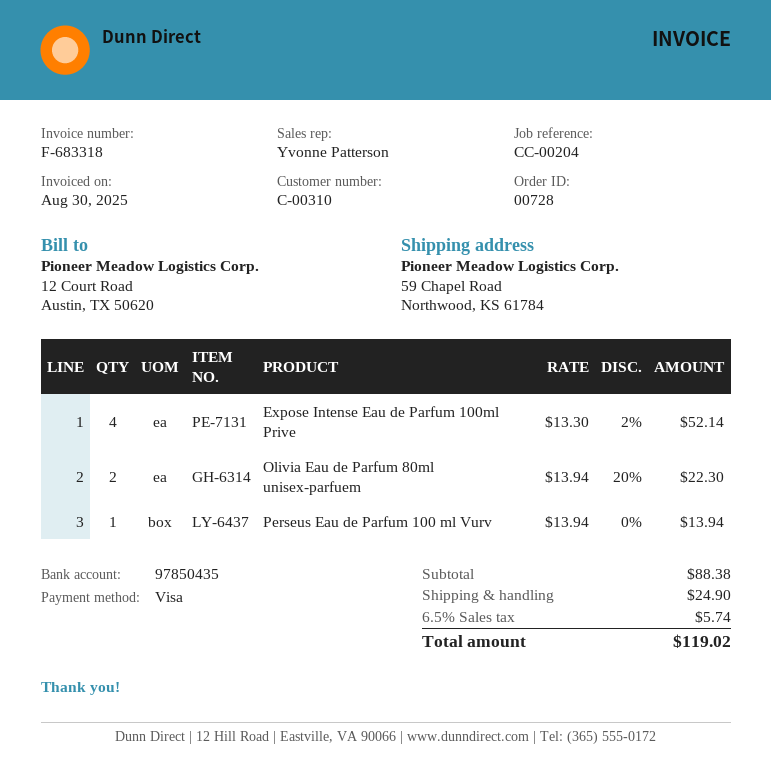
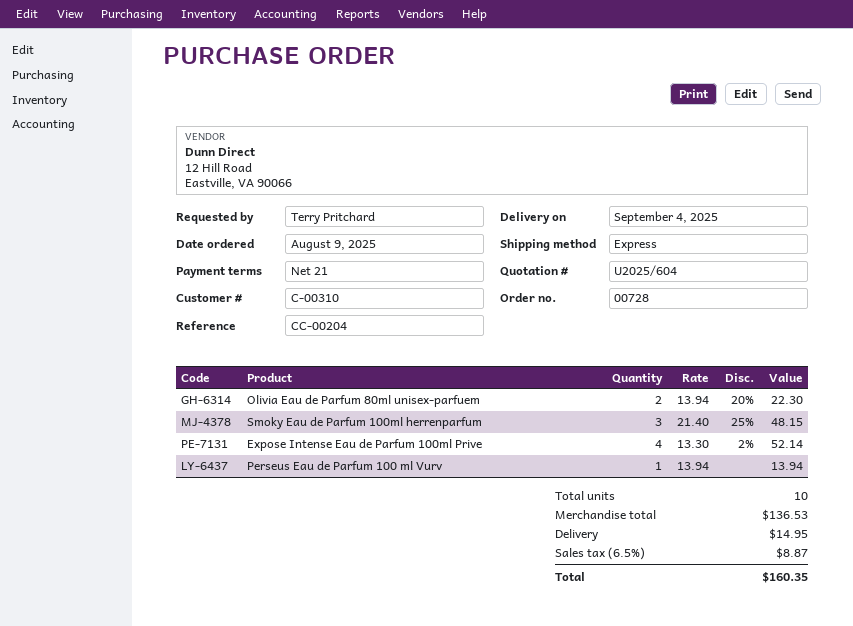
Smoky Eau de Parfum 100ml herrenparfum: none -> 3 x 21.40 - 25% = 48.15
subtotal: 88.38 -> 136.53
shipping: 24.90 -> 14.95
tax: 6.5% = 5.74 -> 6.5% = 8.87
total: 119.02 -> 160.35

